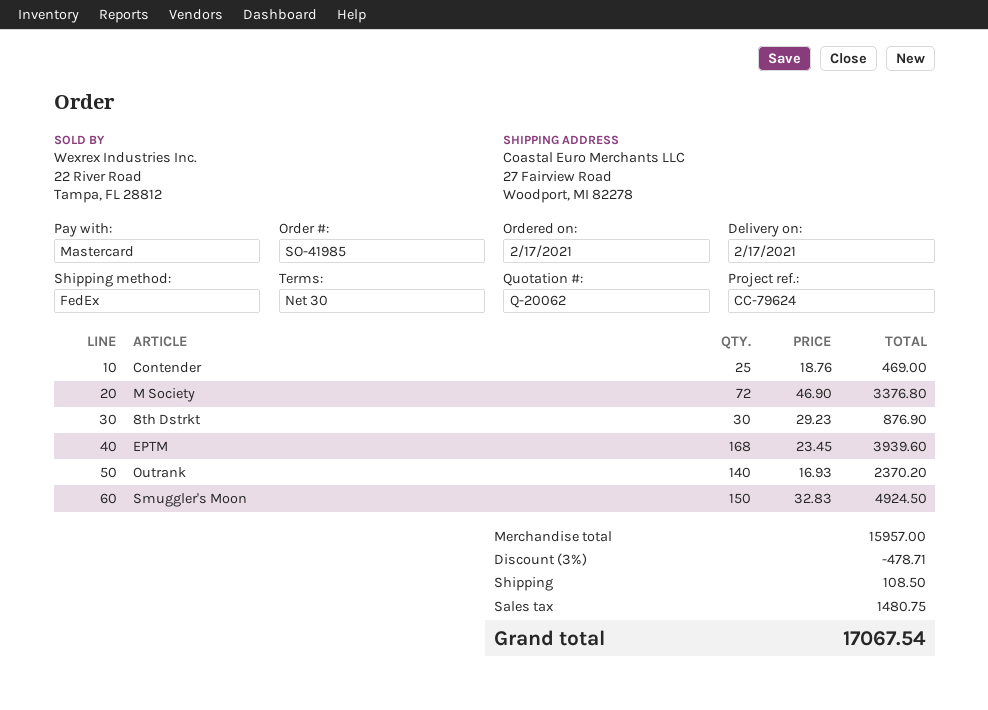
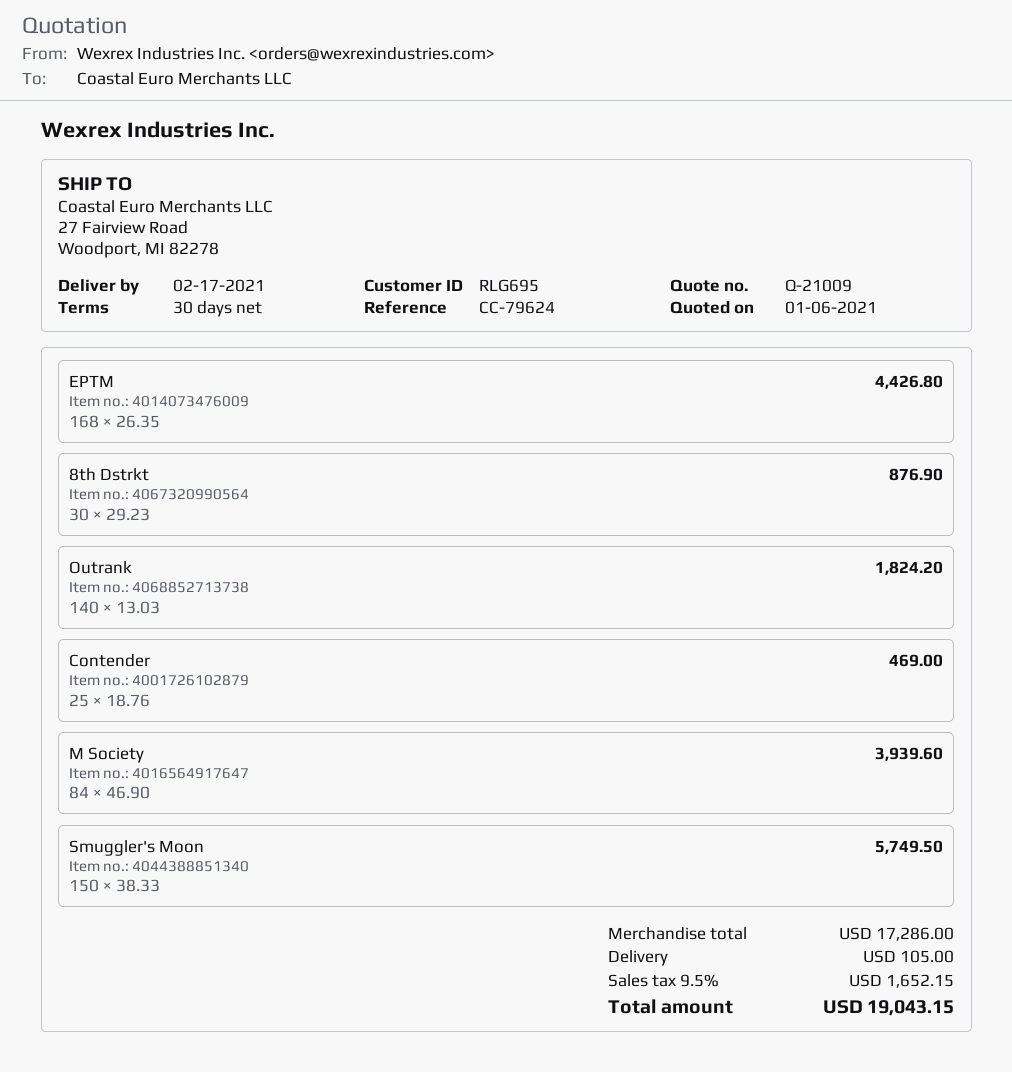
quote number: Q-20062 -> Q-21009
M Society: 72 x 46.90 = 3376.80 -> 84 x 46.90 = 3939.60
EPTM: 168 x 23.45 = 3939.60 -> 168 x 26.35 = 4426.80
Outrank: 140 x 16.93 = 2370.20 -> 140 x 13.03 = 1824.20
Smuggler's Moon: 150 x 32.83 = 4924.50 -> 150 x 38.33 = 5749.50
subtotal: 15957.00 -> 17286.00
discount: 3% = 478.71 -> none
shipping: 108.50 -> 105.00
tax: 1480.75 -> 1652.15
total: 17067.54 -> 19043.15

